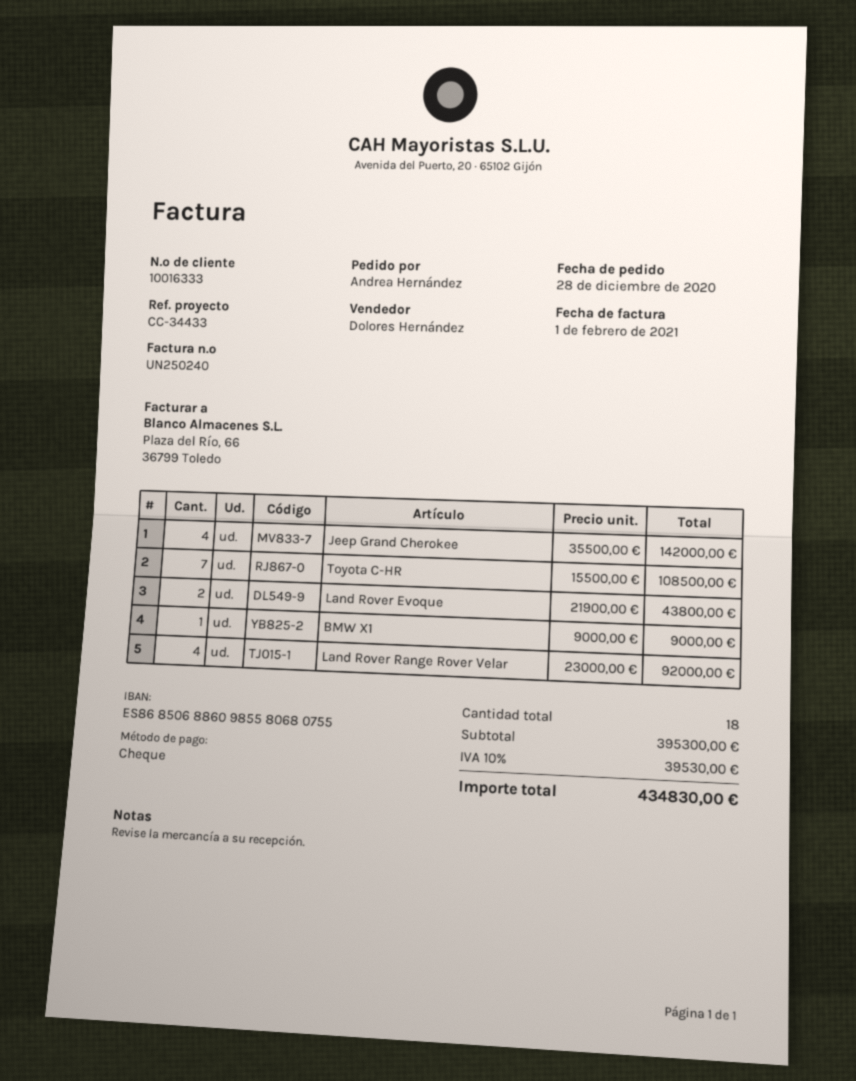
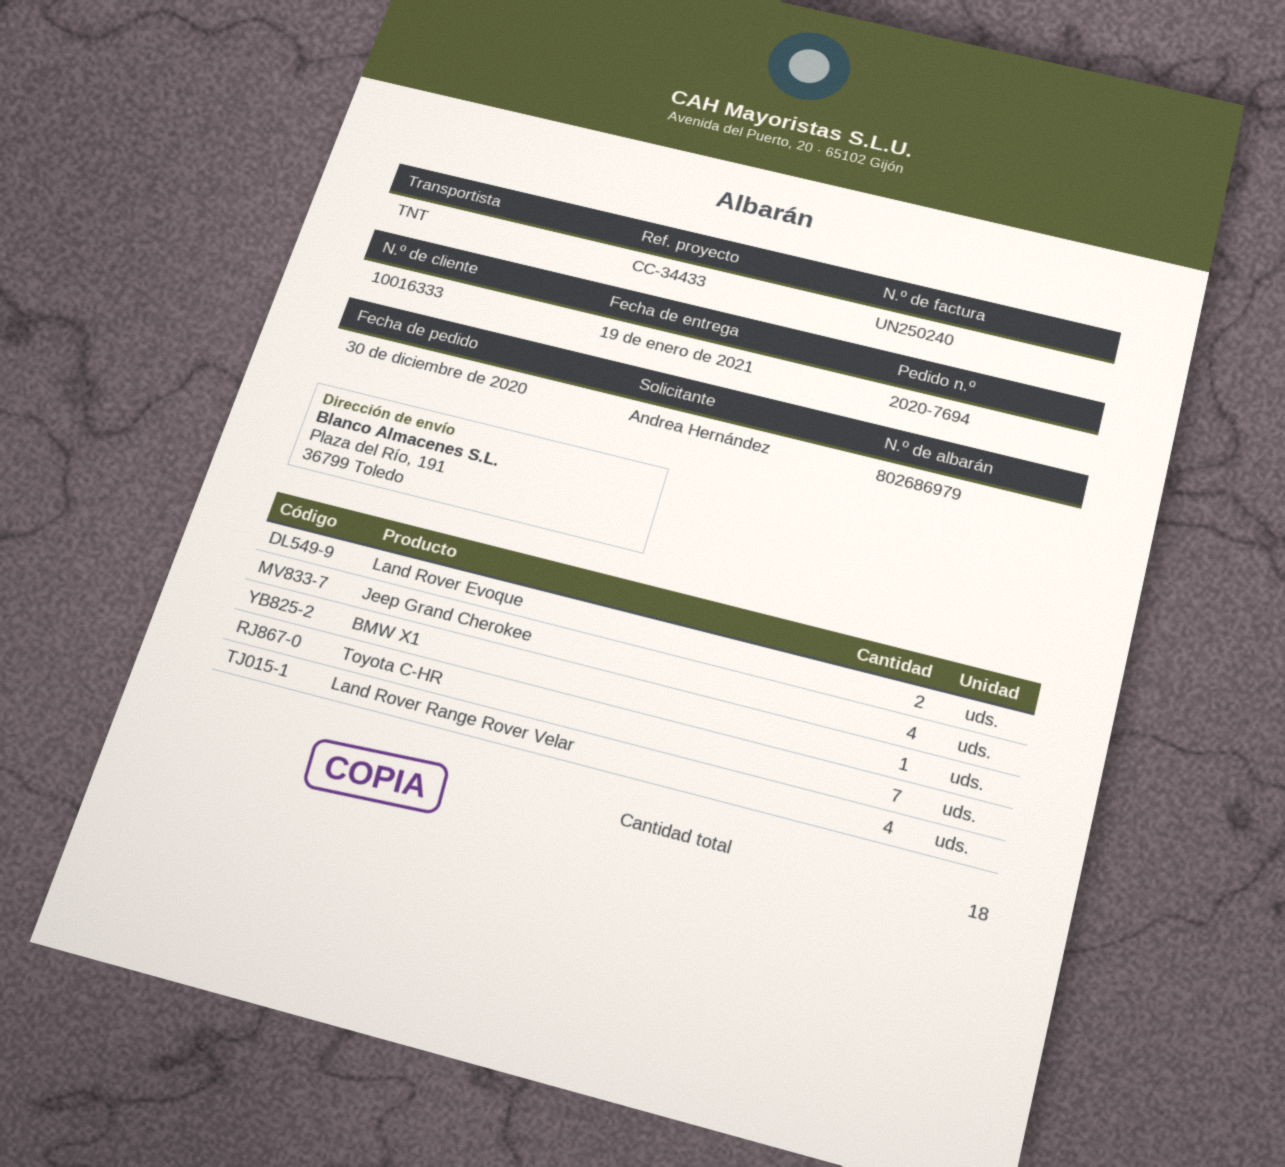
order date: 2020-12-28 -> 2020-12-30

